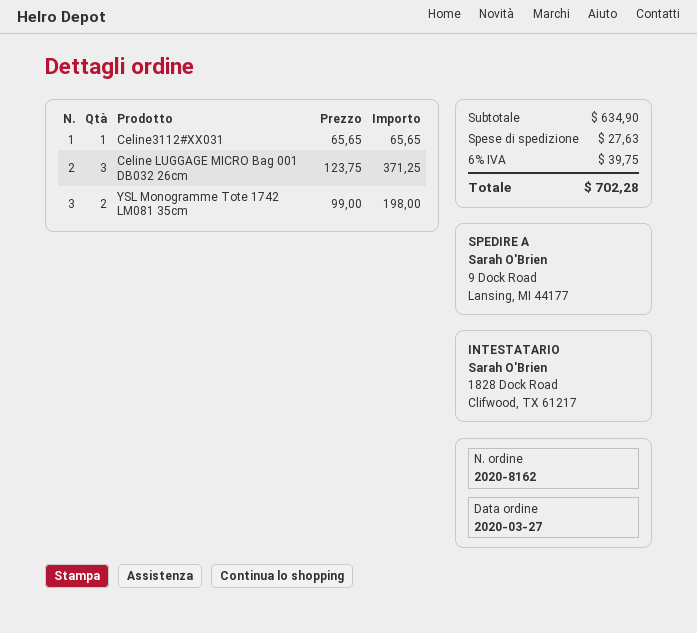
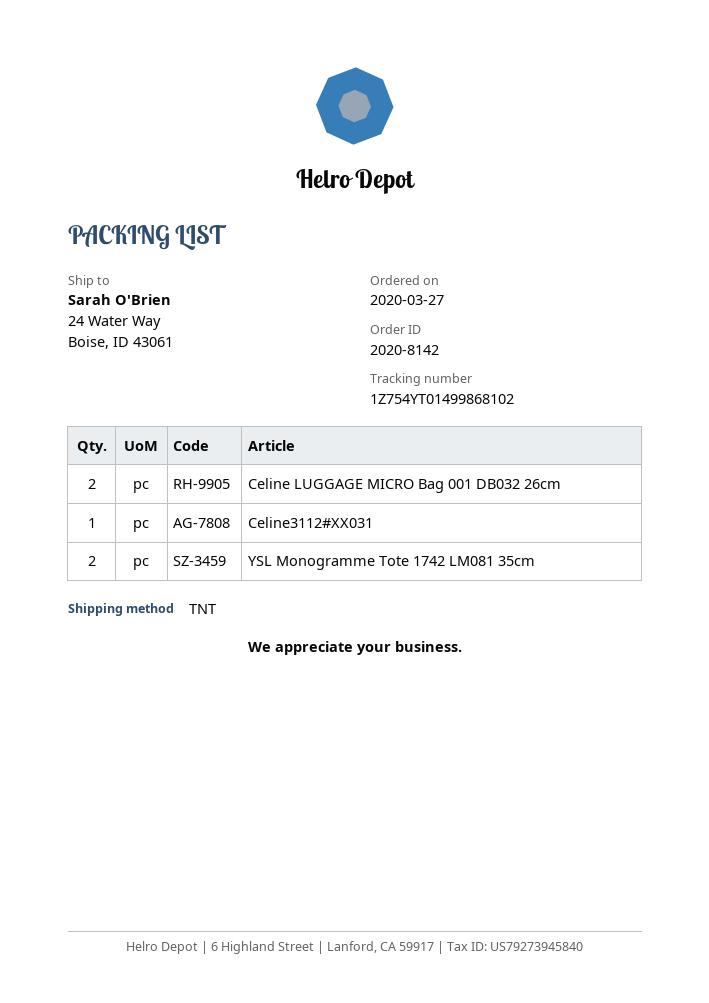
order number: 2020-8162 -> 2020-8142
ship to: 9 Dock Road, Lansing, MI 44177 -> 24 Water Way, Boise, ID 43061
Celine LUGGAGE MICRO Bag 001 DB032 26cm: 3 -> 2

